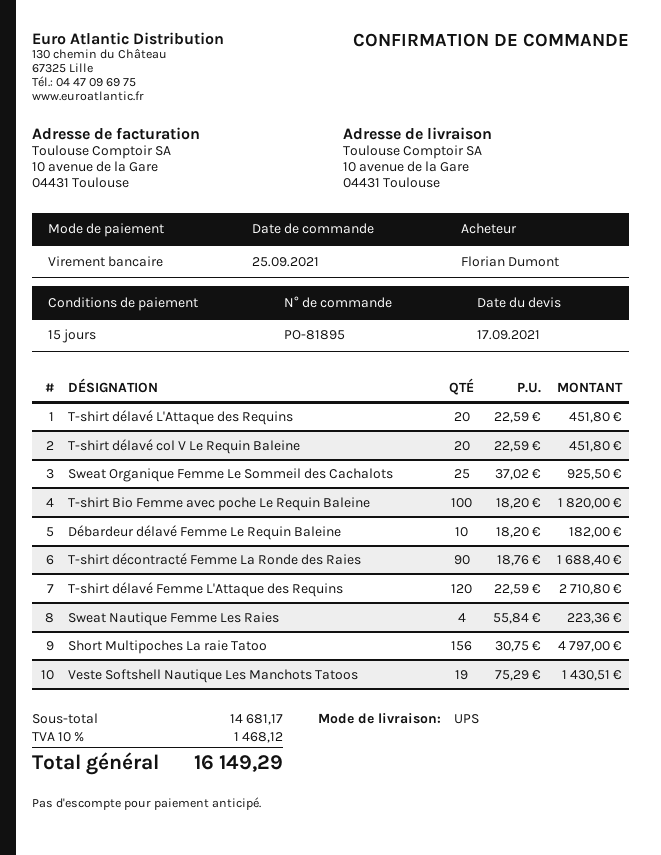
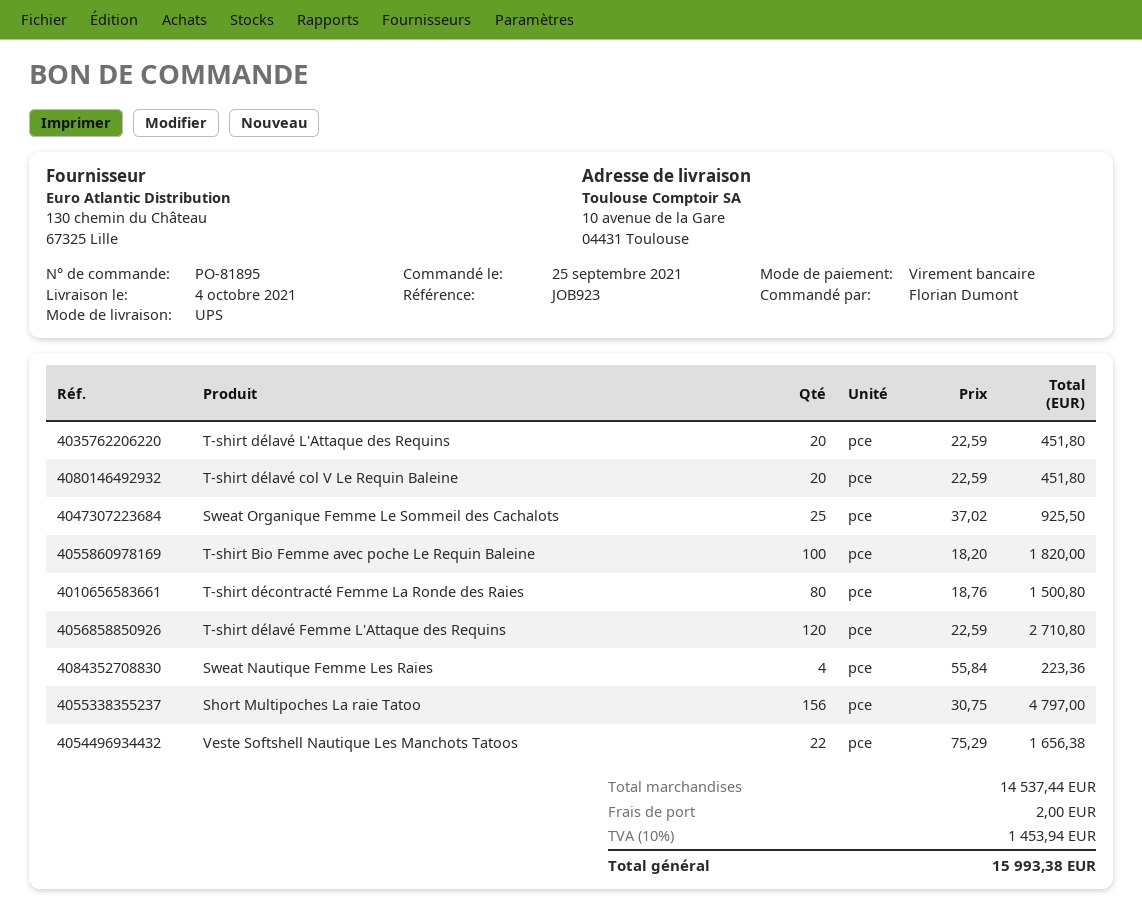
Débardeur délavé Femme Le Requin Baleine: 10 x 18.20 = 182.00 -> none
T-shirt décontracté Femme La Ronde des Raies: 90 x 18.76 = 1688.40 -> 80 x 18.76 = 1500.80
Veste Softshell Nautique Les Manchots Tatoos: 19 x 75.29 = 1430.51 -> 22 x 75.29 = 1656.38
subtotal: 14681.17 -> 14537.44
shipping: none -> 2.00
tax: 10% = 1468.12 -> 10% = 1453.94
total: 16149.29 -> 15993.38

